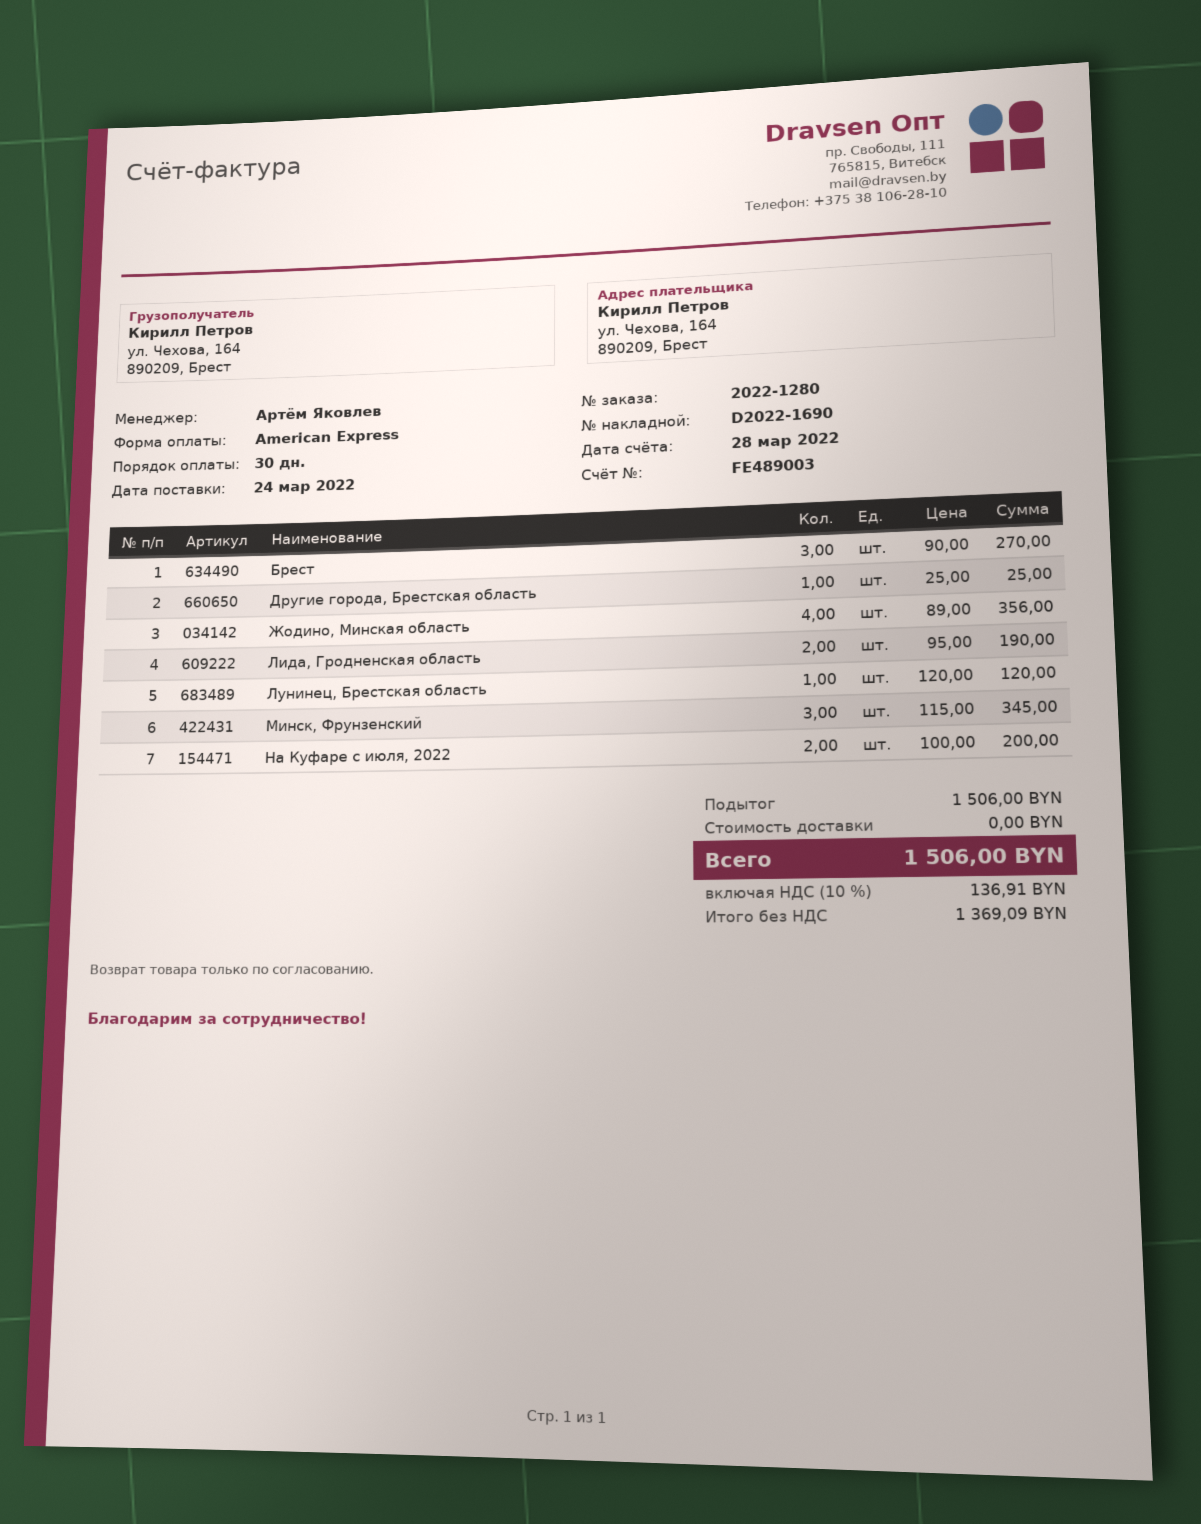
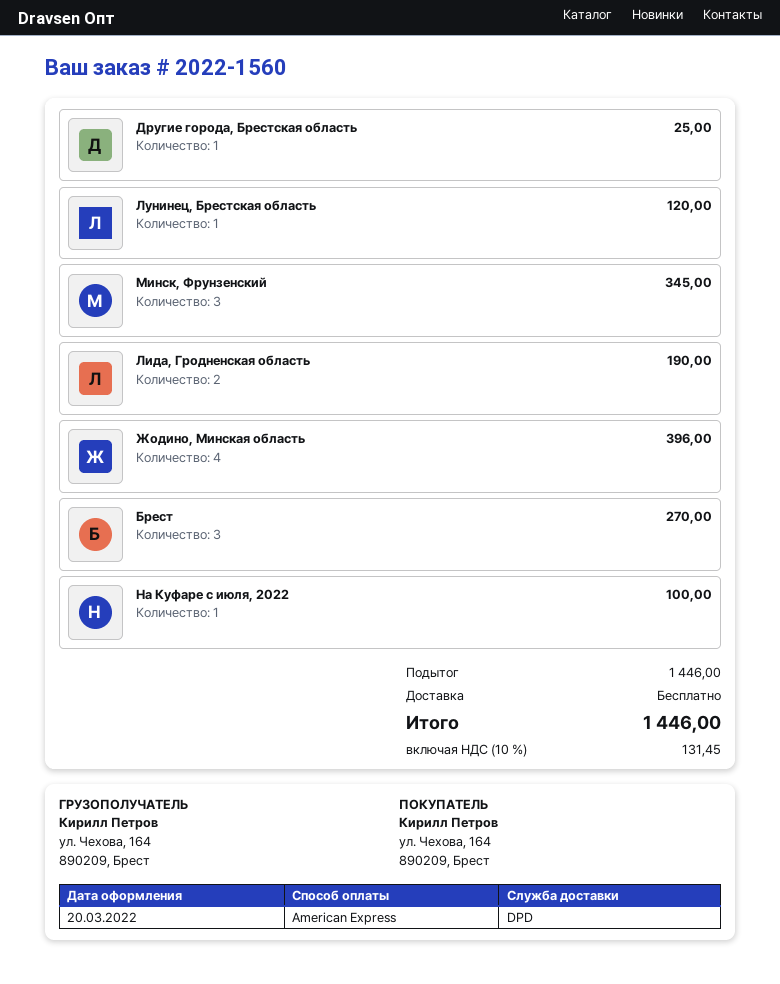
order number: 2022-1280 -> 2022-1560
Жодино, Минская область: 4 for 356.00 -> 4 for 396.00
На Куфаре с июля, 2022: 2 for 200.00 -> 1 for 100.00
subtotal: 1506.00 -> 1446.00
tax: 10% = 136.91 -> 10% = 131.45
total: 1506.00 -> 1446.00

